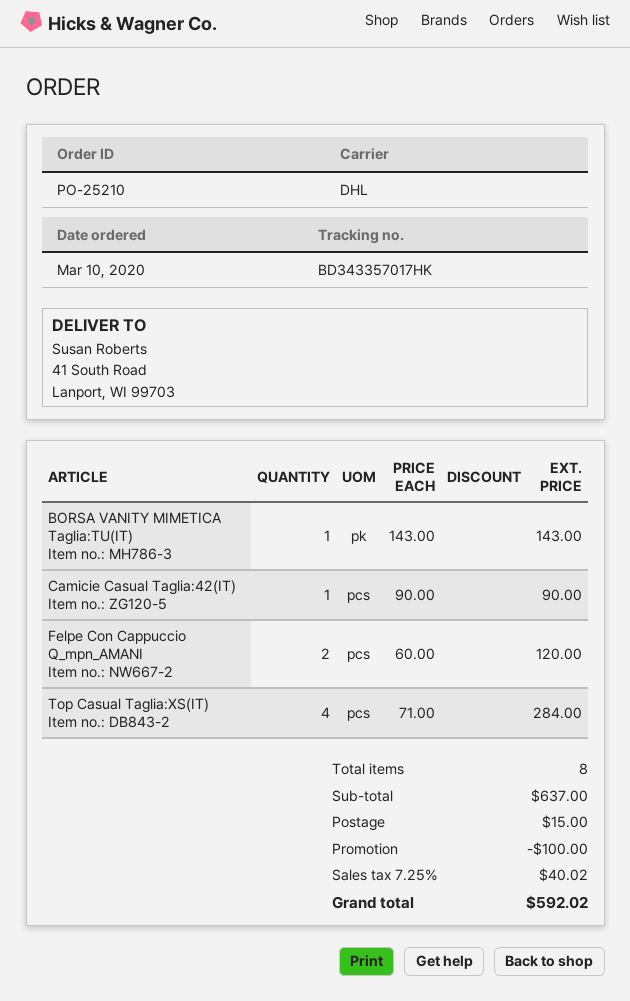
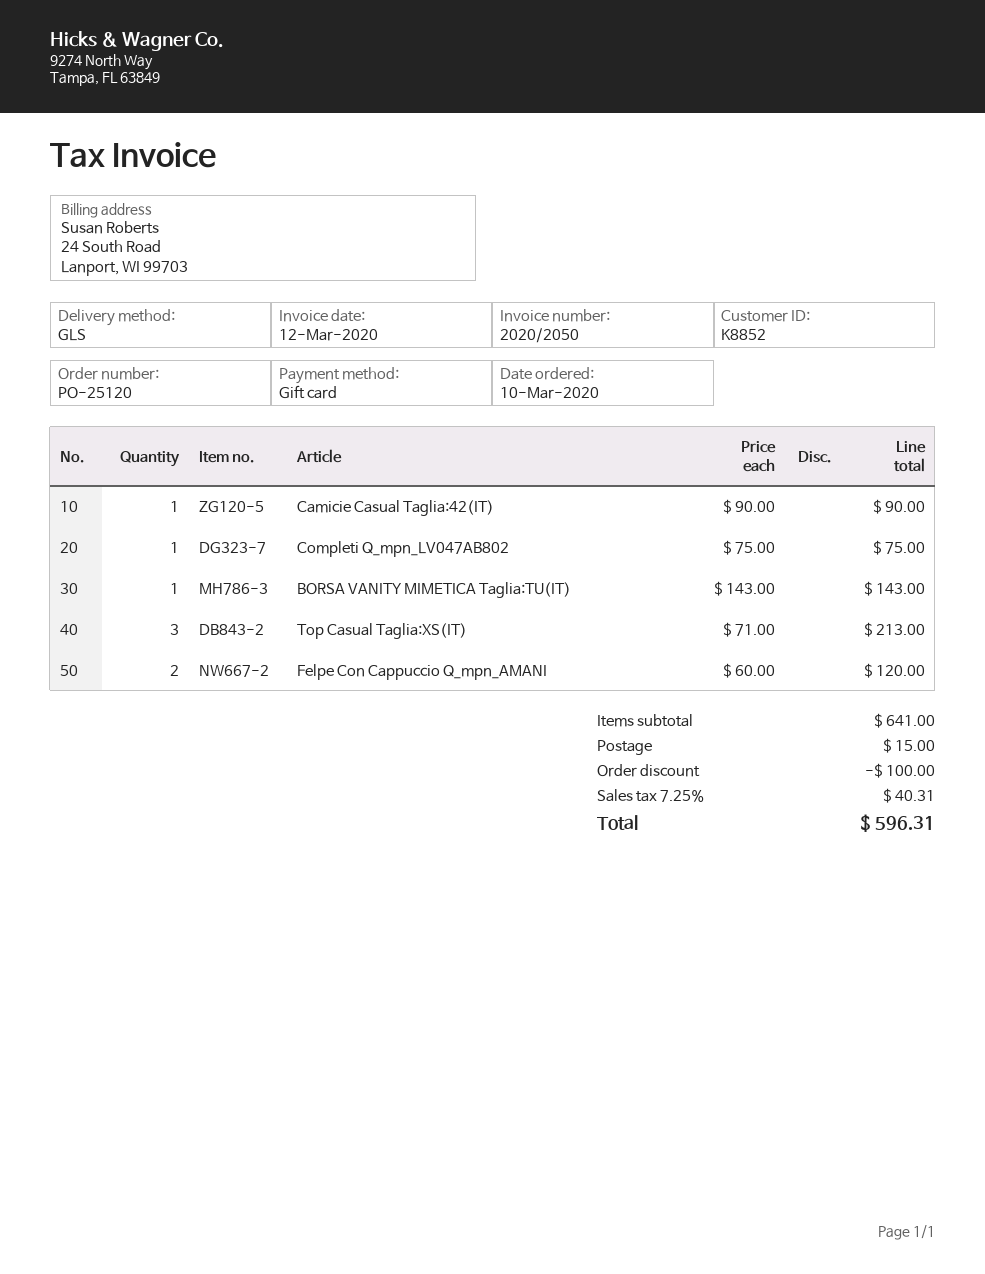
order number: PO-25210 -> PO-25120
shipping method: DHL -> GLS
Top Casual Taglia:XS(IT): 4 x 71.00 = 284.00 -> 3 x 71.00 = 213.00
Completi Q_mpn_LV047AB802: none -> 1 x 75.00 = 75.00
subtotal: 637.00 -> 641.00
tax: 7.25% = 40.02 -> 7.25% = 40.31
total: 592.02 -> 596.31

